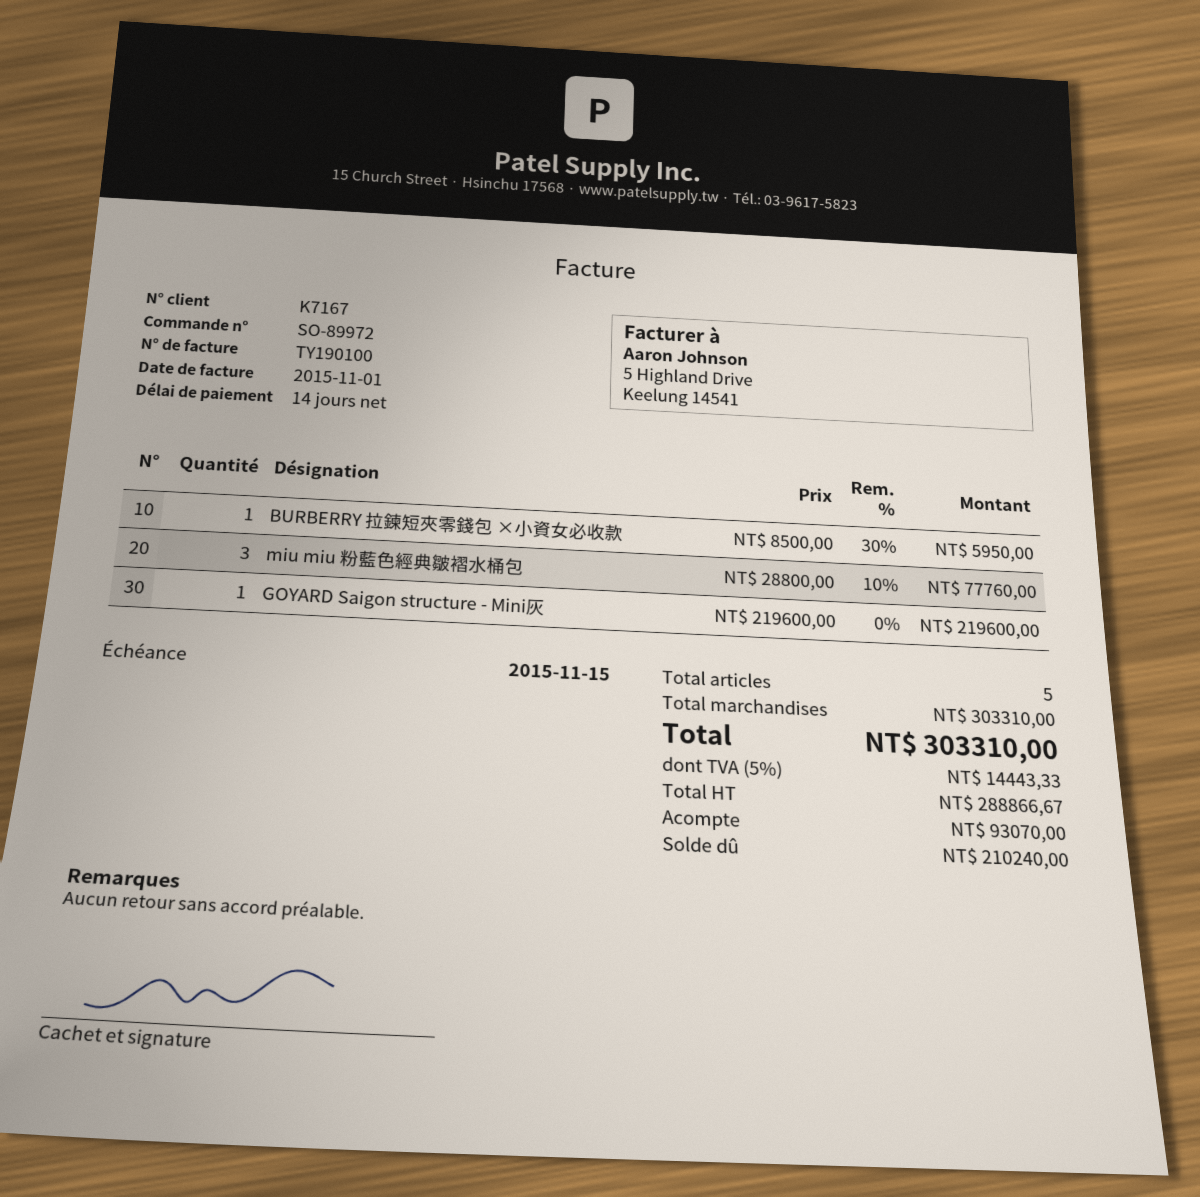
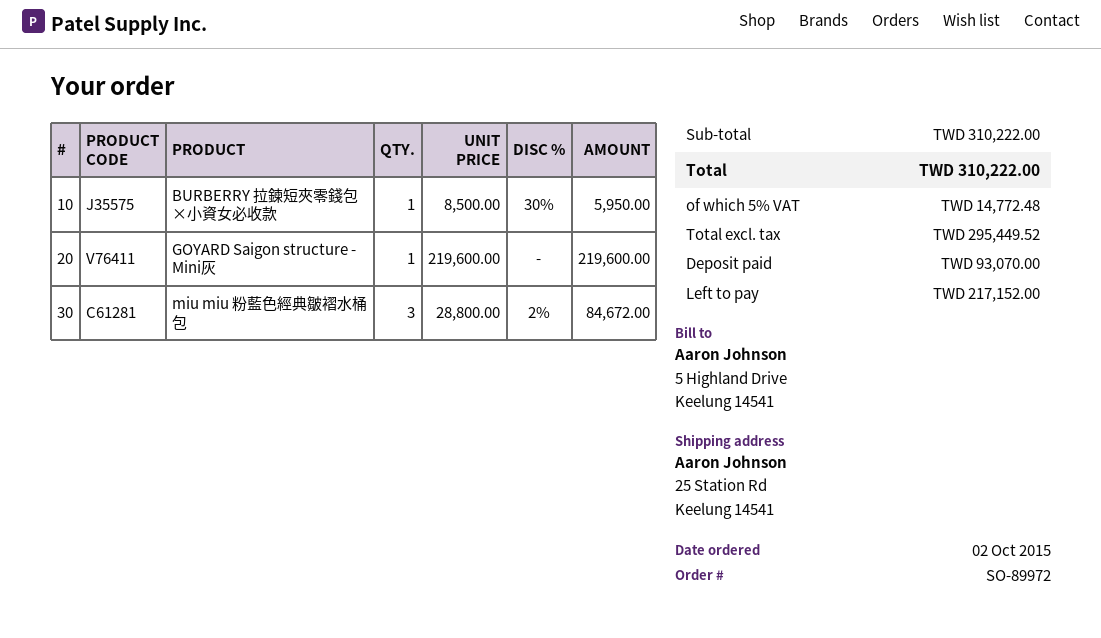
miu miu 粉藍色經典皺褶水桶包: 3 x 28800.00 - 10% = 77760.00 -> 3 x 28800.00 - 2% = 84672.00
subtotal: 303310.00 -> 310222.00
net: 288866.67 -> 295449.52
tax: 5% = 14443.33 -> 5% = 14772.48
total: 303310.00 -> 310222.00
balance: 210240.00 -> 217152.00

